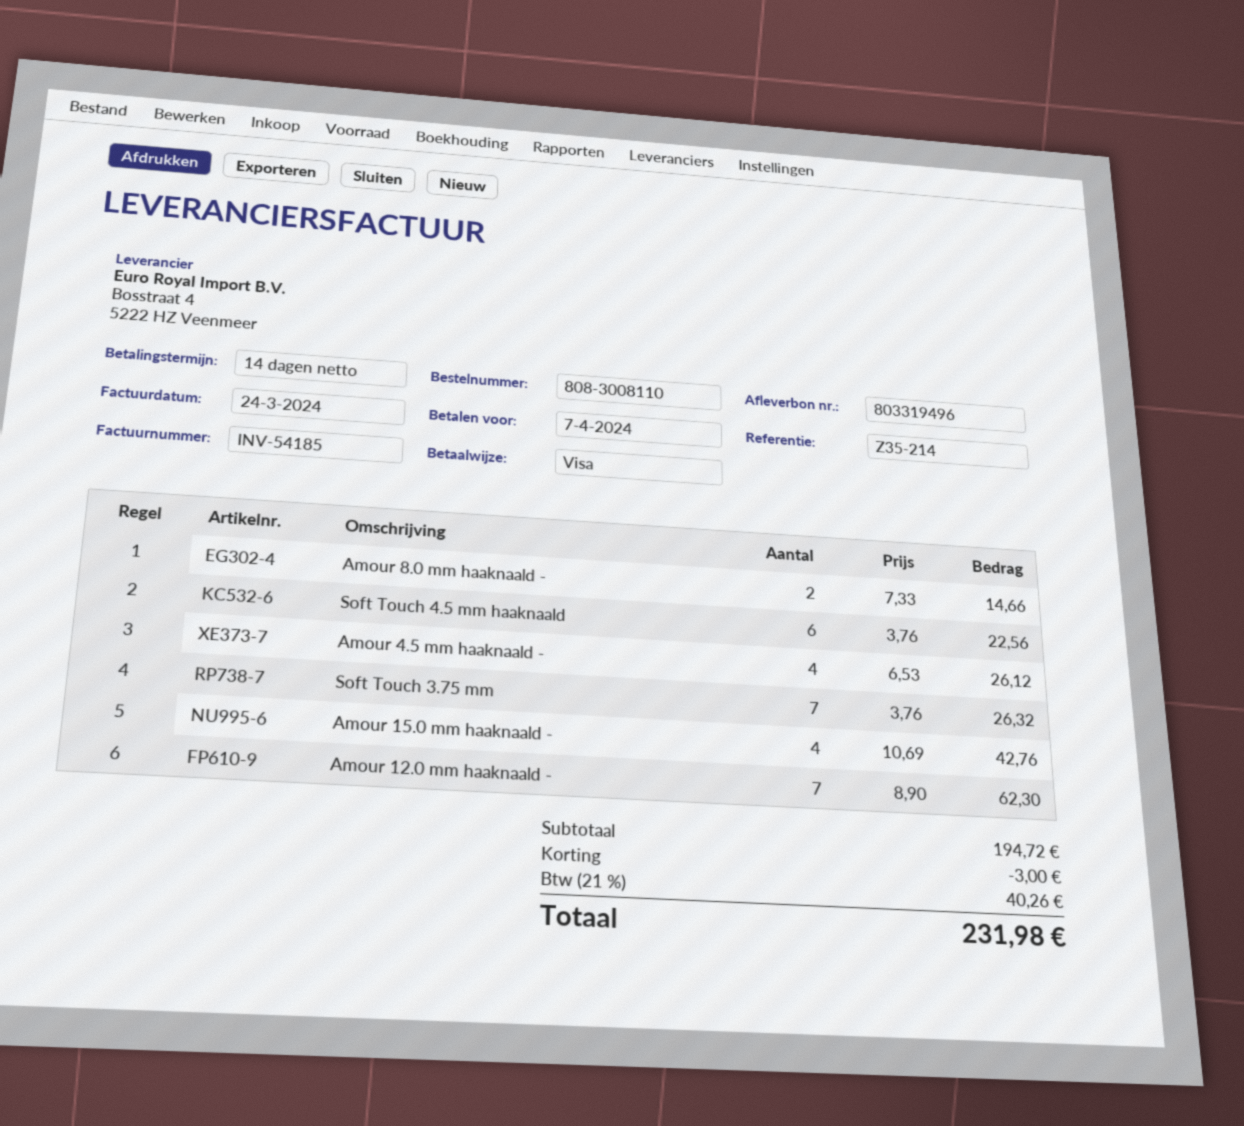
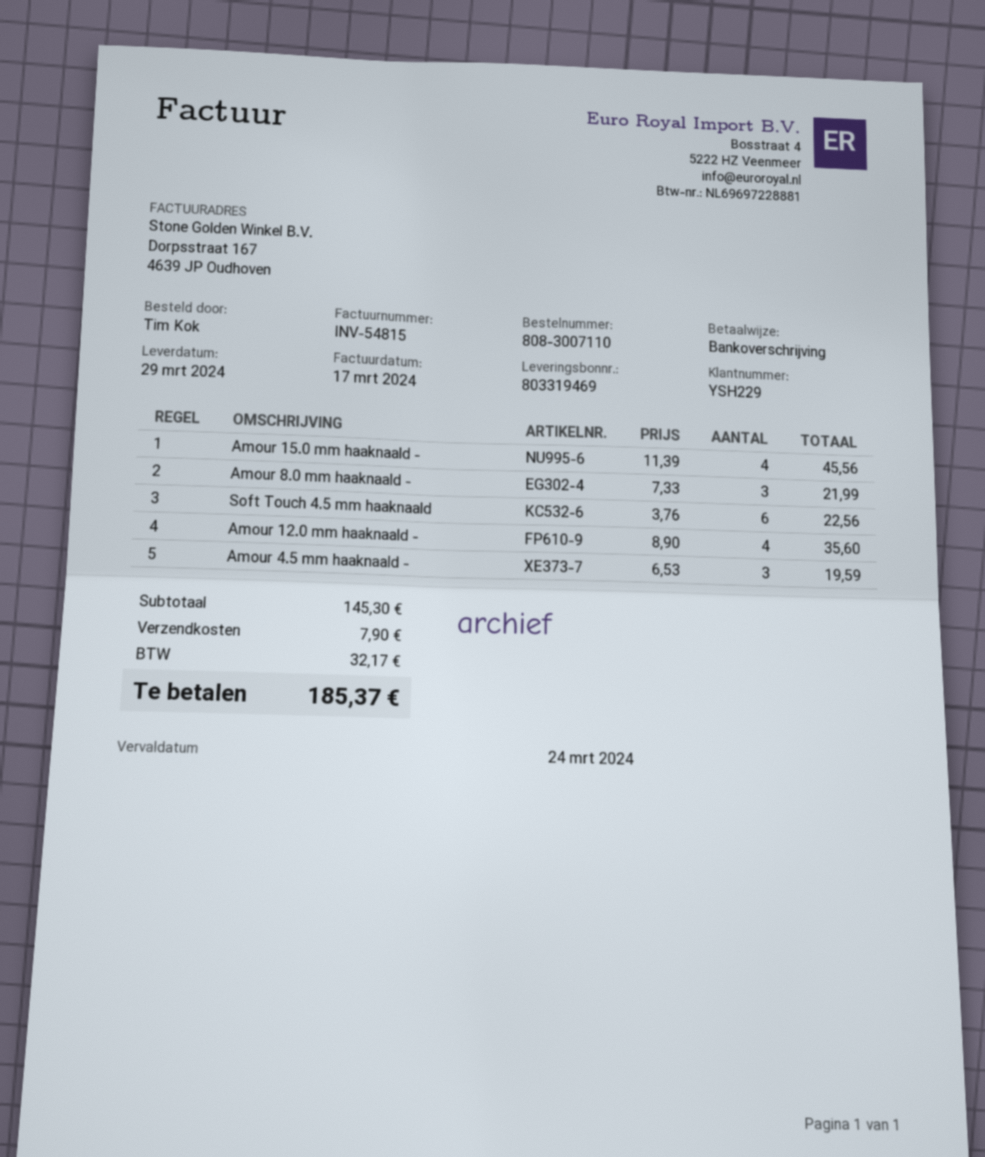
order number: 808-3008110 -> 808-3007110
delivery note number: 803319496 -> 803319469
invoice number: INV-54185 -> INV-54815
invoice date: 2024-03-24 -> 2024-03-17
due date: 2024-04-07 -> 2024-03-24
payment method: Visa -> bank transfer
Amour 8.0 mm haaknaald -: 2 x 7.33 = 14.66 -> 3 x 7.33 = 21.99
Amour 4.5 mm haaknaald -: 4 x 6.53 = 26.12 -> 3 x 6.53 = 19.59
Soft Touch 3.75 mm: 7 x 3.76 = 26.32 -> none
Amour 15.0 mm haaknaald -: 4 x 10.69 = 42.76 -> 4 x 11.39 = 45.56
Amour 12.0 mm haaknaald -: 7 x 8.90 = 62.30 -> 4 x 8.90 = 35.60
subtotal: 194.72 -> 145.30
discount: 3.00 -> none
shipping: none -> 7.90
tax: 40.26 -> 32.17
total: 231.98 -> 185.37

